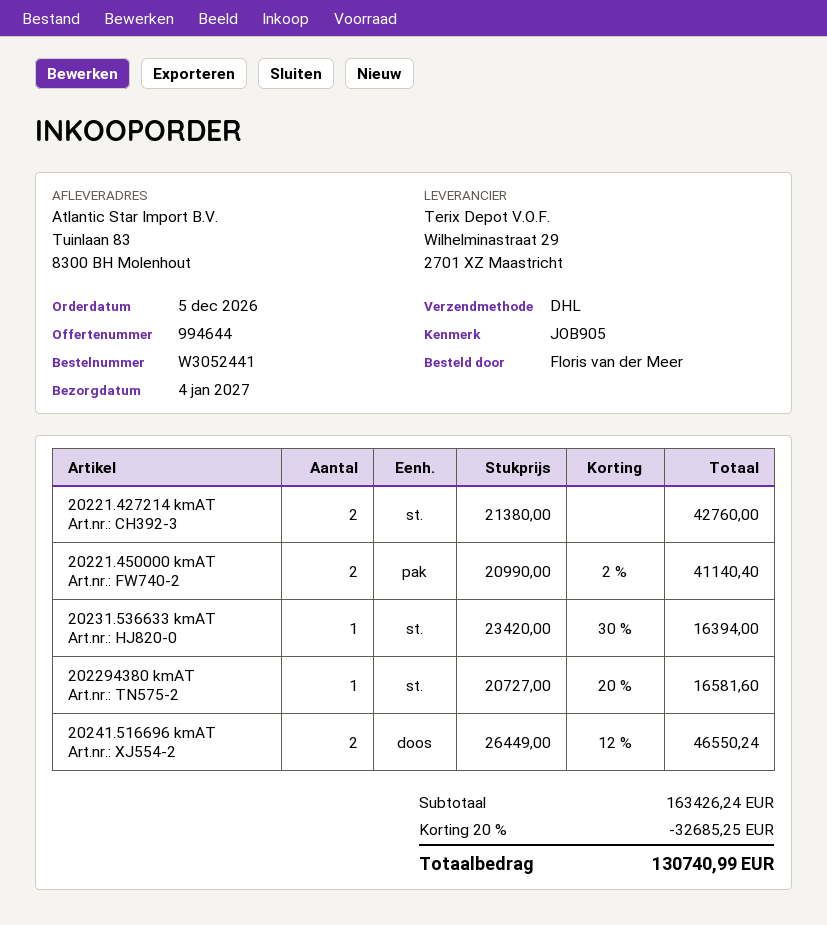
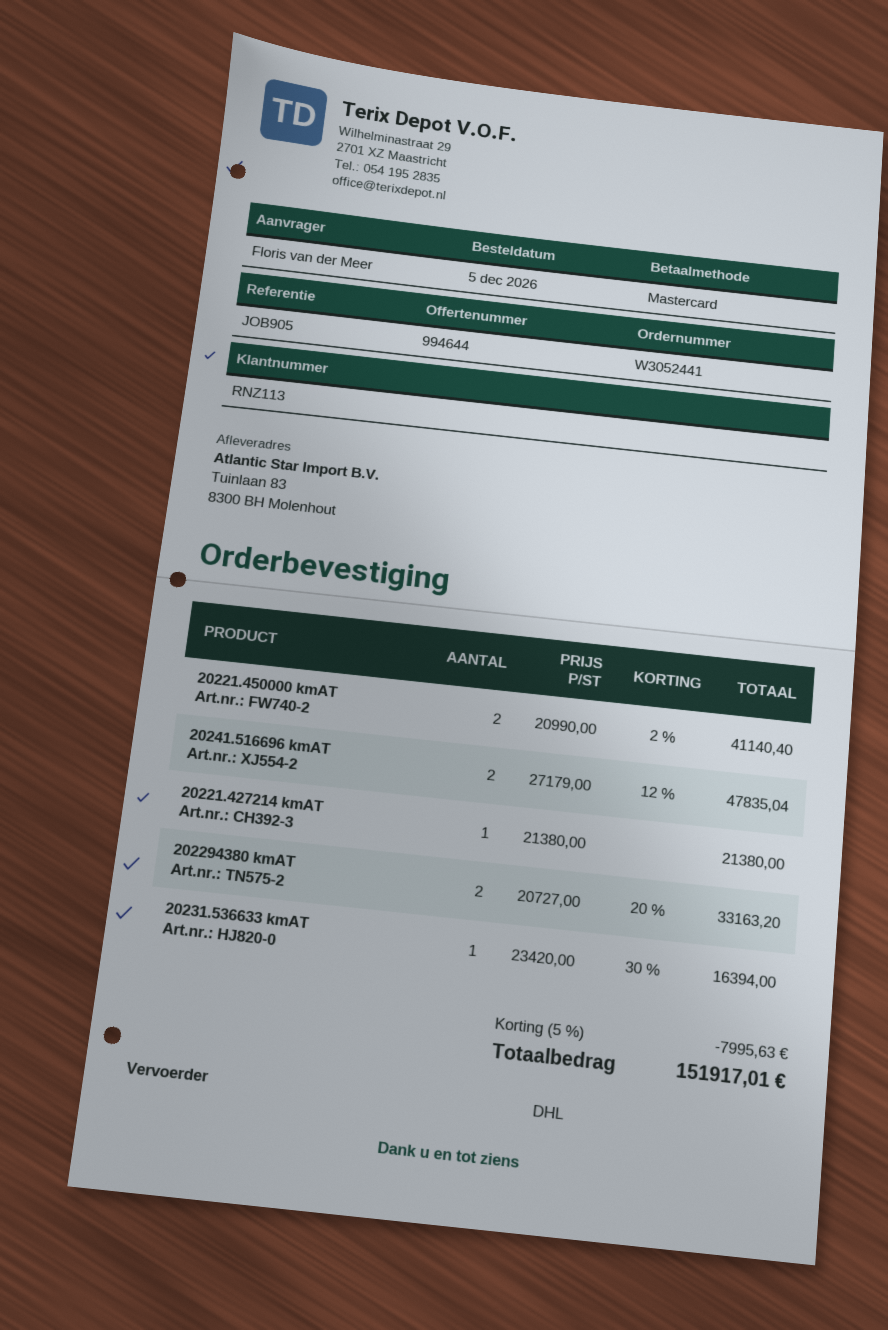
20221.427214 kmAT: 2 x 21380.00 = 42760.00 -> 1 x 21380.00 = 21380.00
202294380 kmAT: 1 x 20727.00 - 20% = 16581.60 -> 2 x 20727.00 - 20% = 33163.20
20241.516696 kmAT: 2 x 26449.00 - 12% = 46550.24 -> 2 x 27179.00 - 12% = 47835.04
discount: 20% = 32685.25 -> 5% = 7995.63
total: 130740.99 -> 151917.01

